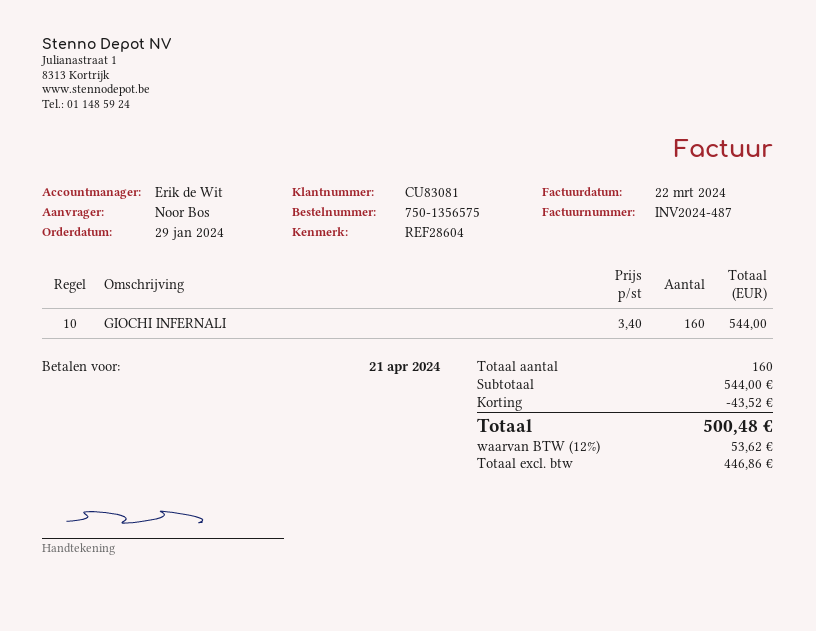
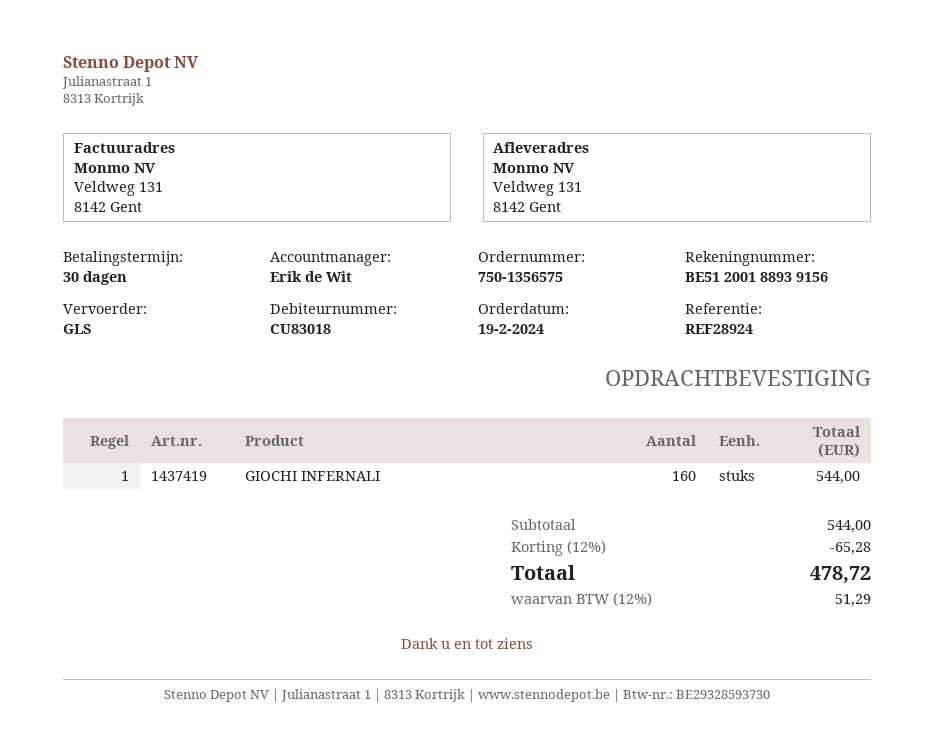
order date: 2024-01-29 -> 2024-02-19
customer number: CU83081 -> CU83018
reference: REF28604 -> REF28924
discount: 43.52 -> 65.28
tax: 12% = 53.62 -> 12% = 51.29
total: 500.48 -> 478.72

